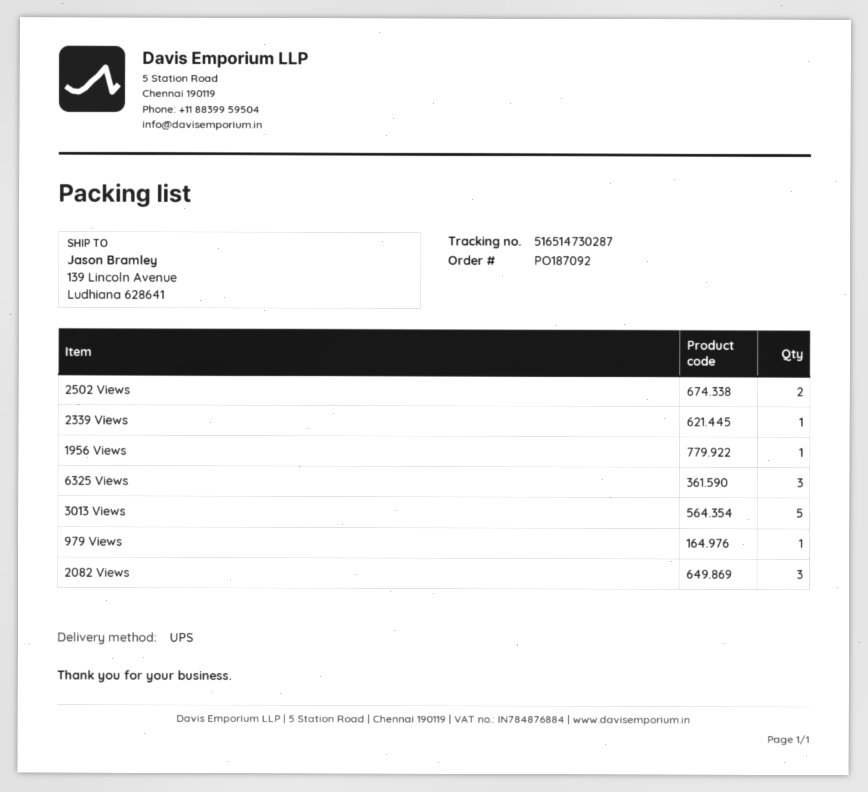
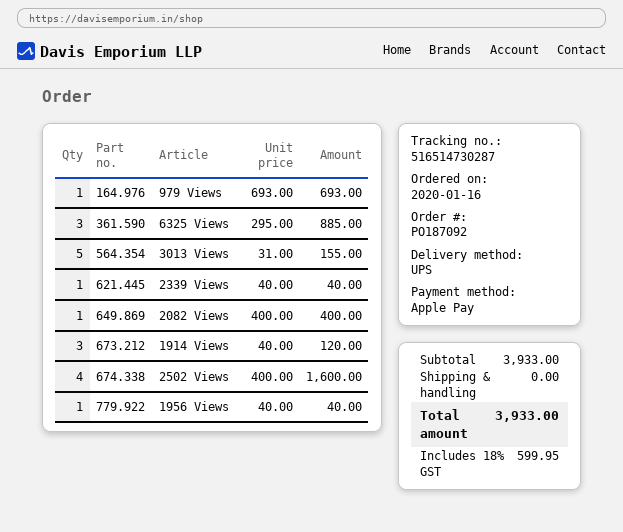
2502 Views: 2 -> 4
2082 Views: 3 -> 1
1914 Views: none -> 3

